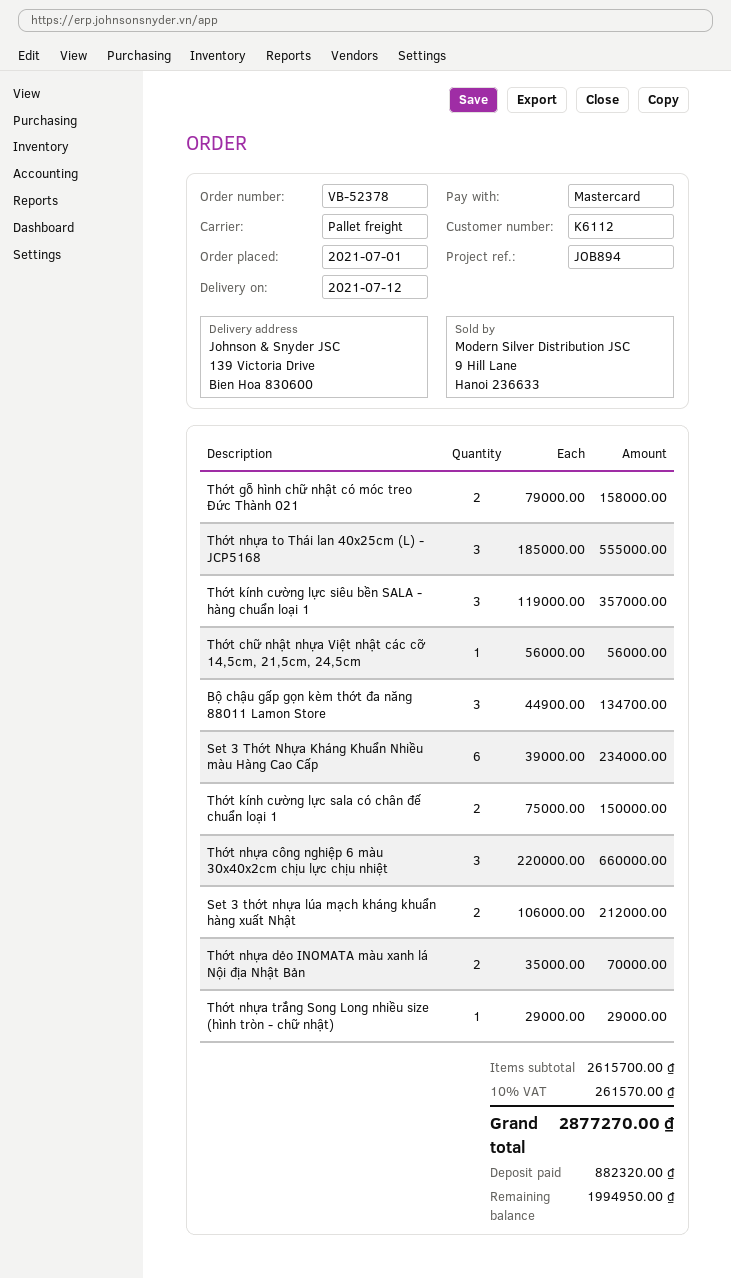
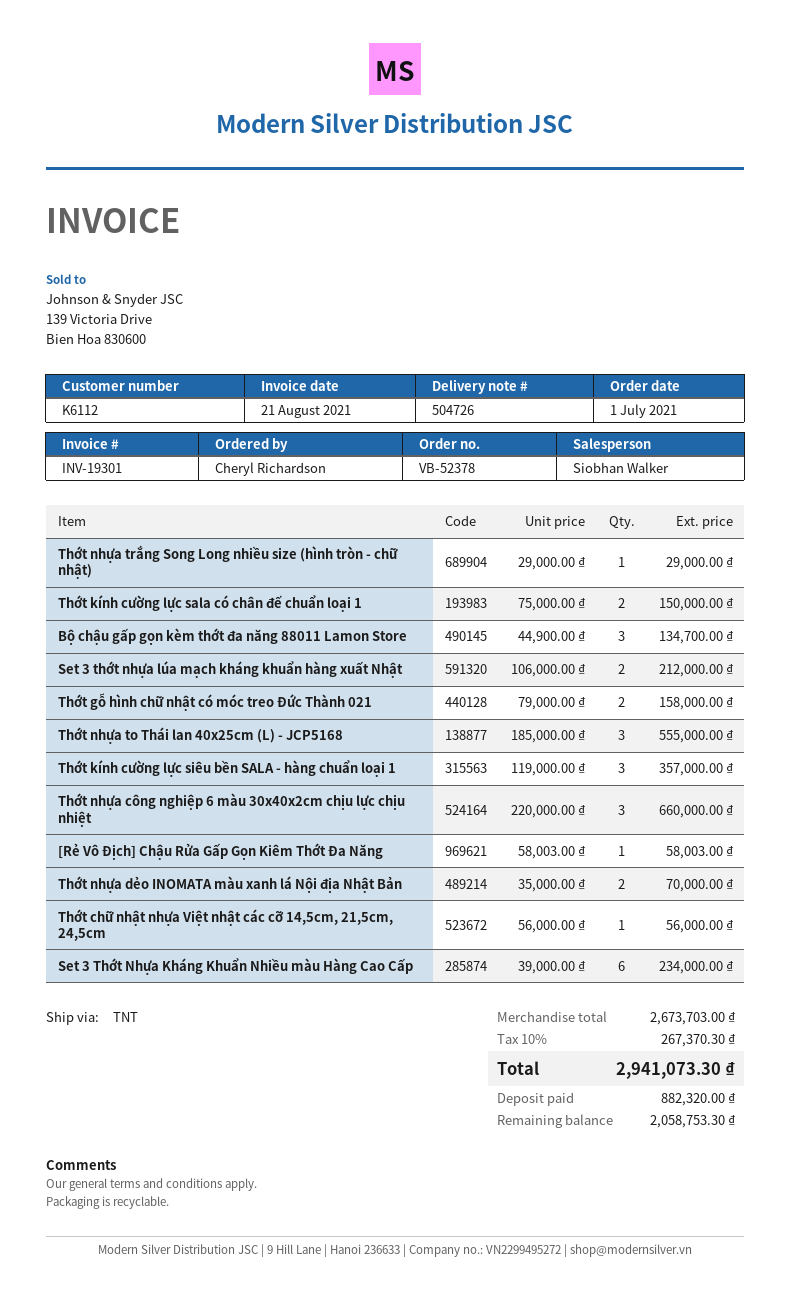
shipping method: pallet freight -> TNT
[Rẻ Vô Địch] Chậu Rửa Gấp Gọn Kiêm Thớt Đa Năng: none -> 1 x 58003.00 = 58003.00
subtotal: 2615700.00 -> 2673703.00
tax: 10% = 261570.00 -> 10% = 267370.30
total: 2877270.00 -> 2941073.30
balance: 1994950.00 -> 2058753.30

